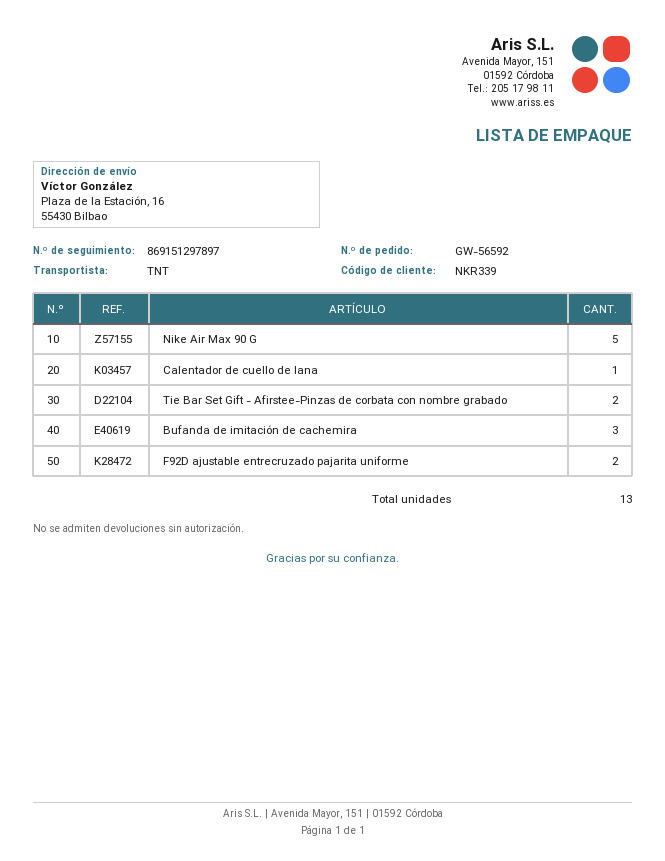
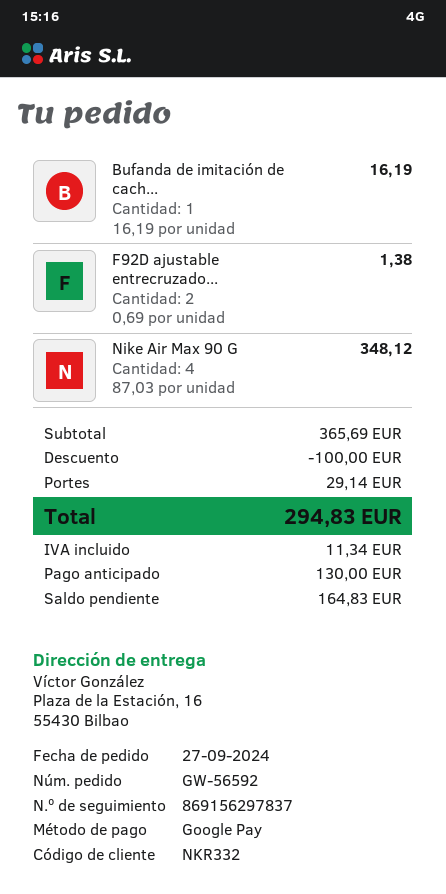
customer number: NKR339 -> NKR332
tracking number: 869151297897 -> 869156297837
Nike Air Max 90 G: 5 -> 4
Calentador de cuello de lana: 1 -> none
Tie Bar Set Gift - Afirstee-Pinzas de corbata con nombre grabado: 2 -> none
Bufanda de imitación de cachemira: 3 -> 1

